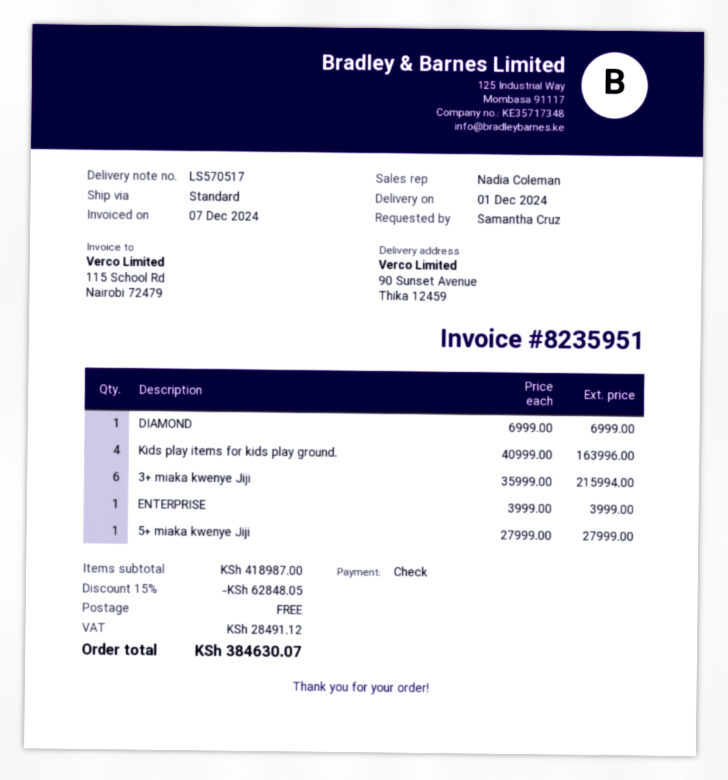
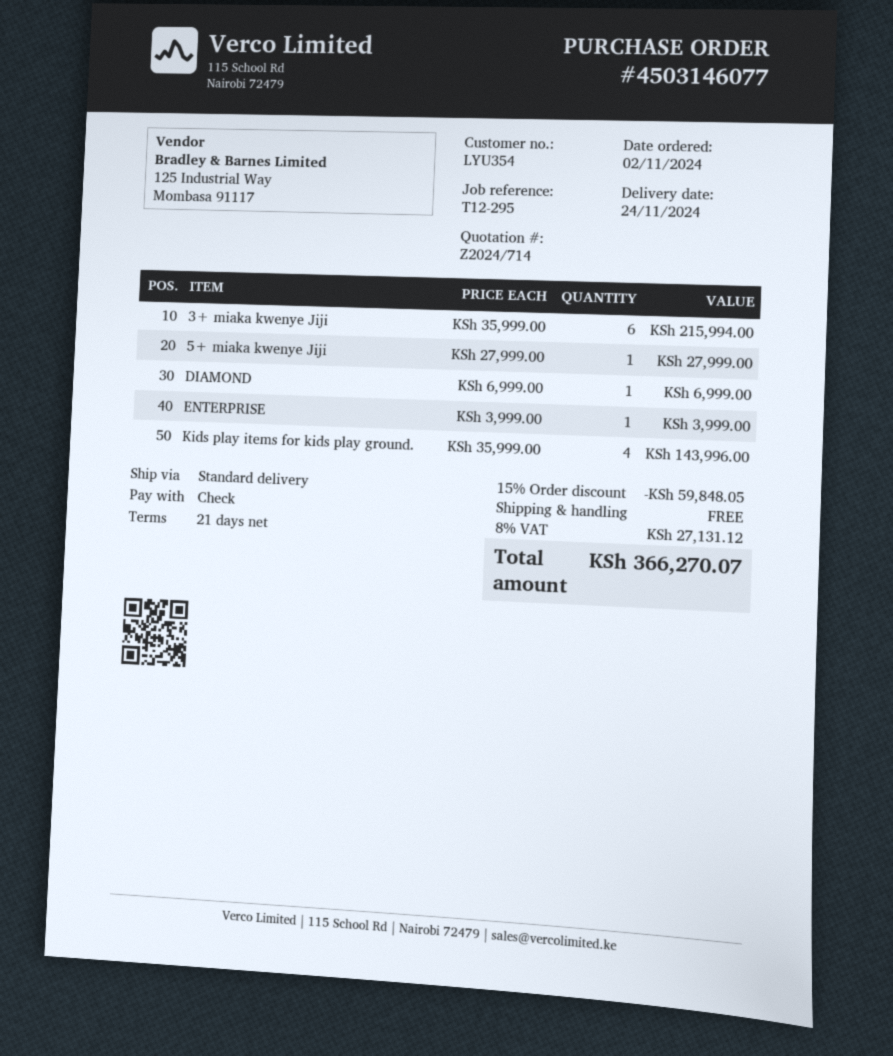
delivery date: 2024-12-01 -> 2024-11-24
Kids play items for kids play ground.: 4 x 40999.00 = 163996.00 -> 4 x 35999.00 = 143996.00
discount: 15% = 62848.05 -> 15% = 59848.05
tax: 28491.12 -> 27131.12
total: 384630.07 -> 366270.07

